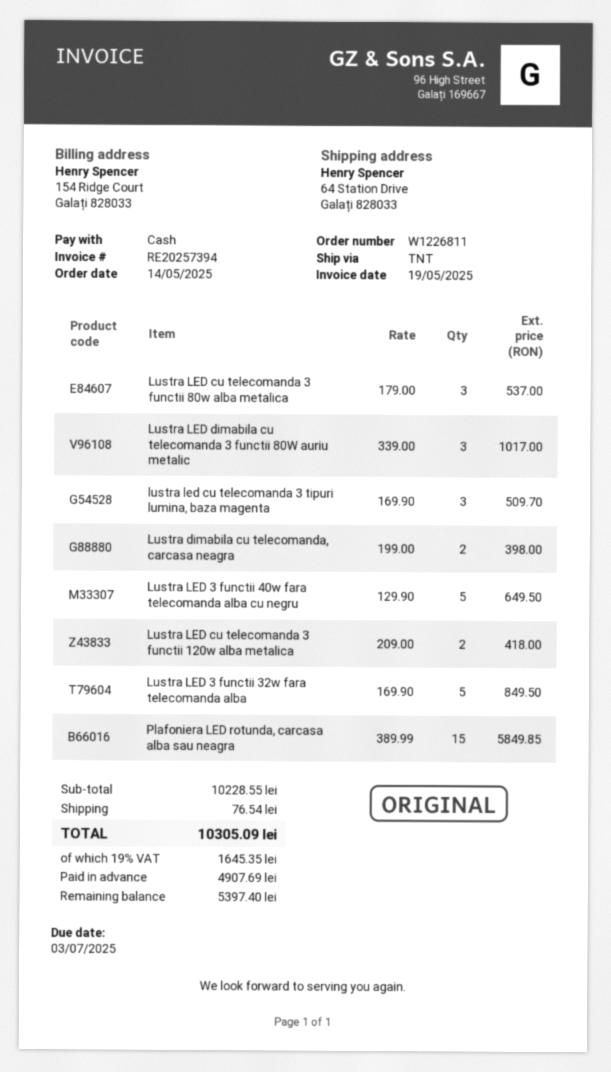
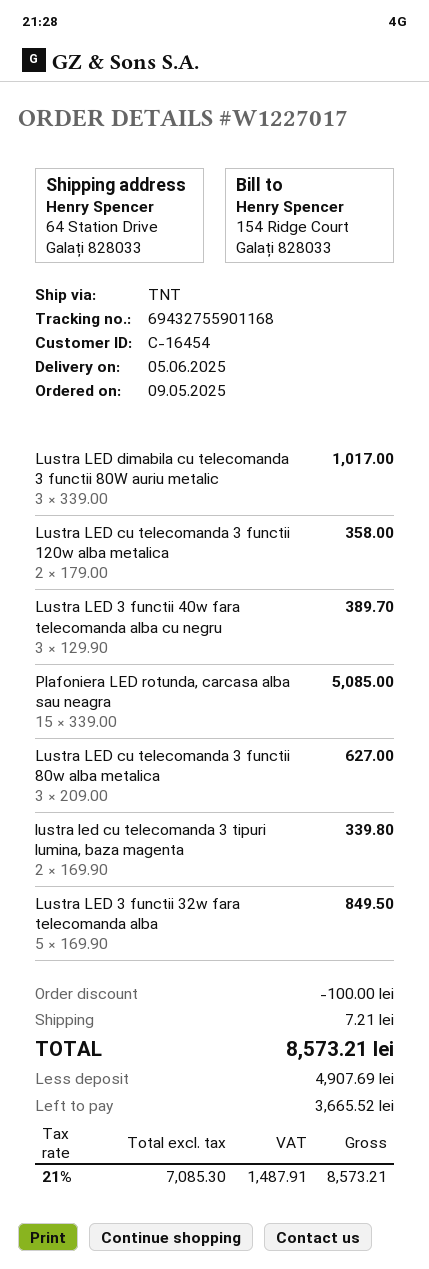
order number: W1226811 -> W1227017
order date: 2025-05-14 -> 2025-05-09
Lustra LED cu telecomanda 3 functii 80w alba metalica: 3 x 179.00 = 537.00 -> 3 x 209.00 = 627.00
lustra led cu telecomanda 3 tipuri lumina, baza magenta: 3 x 169.90 = 509.70 -> 2 x 169.90 = 339.80
Lustra dimabila cu telecomanda, carcasa neagra: 2 x 199.00 = 398.00 -> none
Lustra LED 3 functii 40w fara telecomanda alba cu negru: 5 x 129.90 = 649.50 -> 3 x 129.90 = 389.70
Lustra LED cu telecomanda 3 functii 120w alba metalica: 2 x 209.00 = 418.00 -> 2 x 179.00 = 358.00
Plafoniera LED rotunda, carcasa alba sau neagra: 15 x 389.99 = 5849.85 -> 15 x 339.00 = 5085.00
discount: none -> 100.00
shipping: 76.54 -> 7.21
tax: 19% = 1645.35 -> 21% = 1487.91
total: 10305.09 -> 8573.21
balance: 5397.40 -> 3665.52

